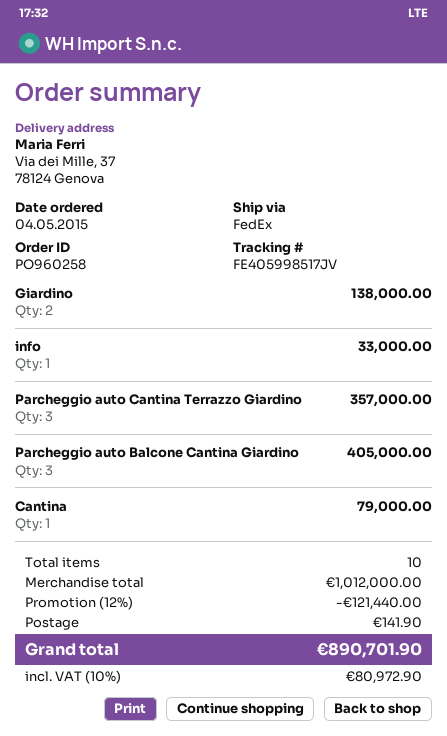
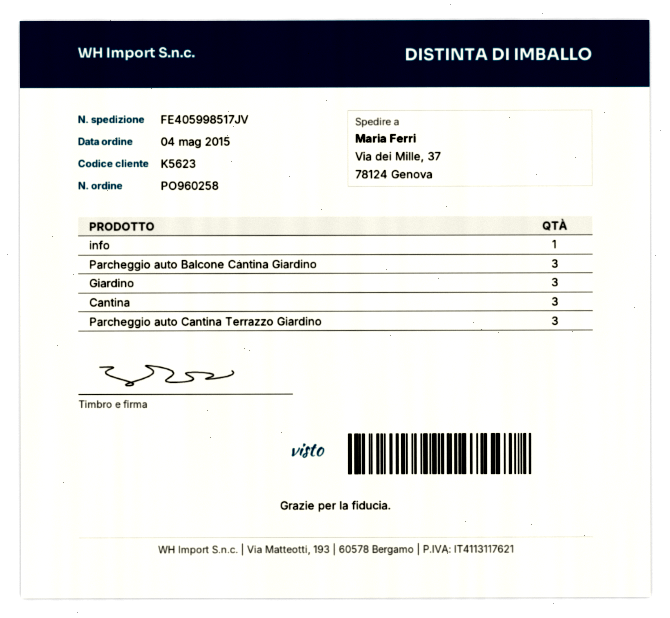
Giardino: 2 -> 3
Cantina: 1 -> 3

